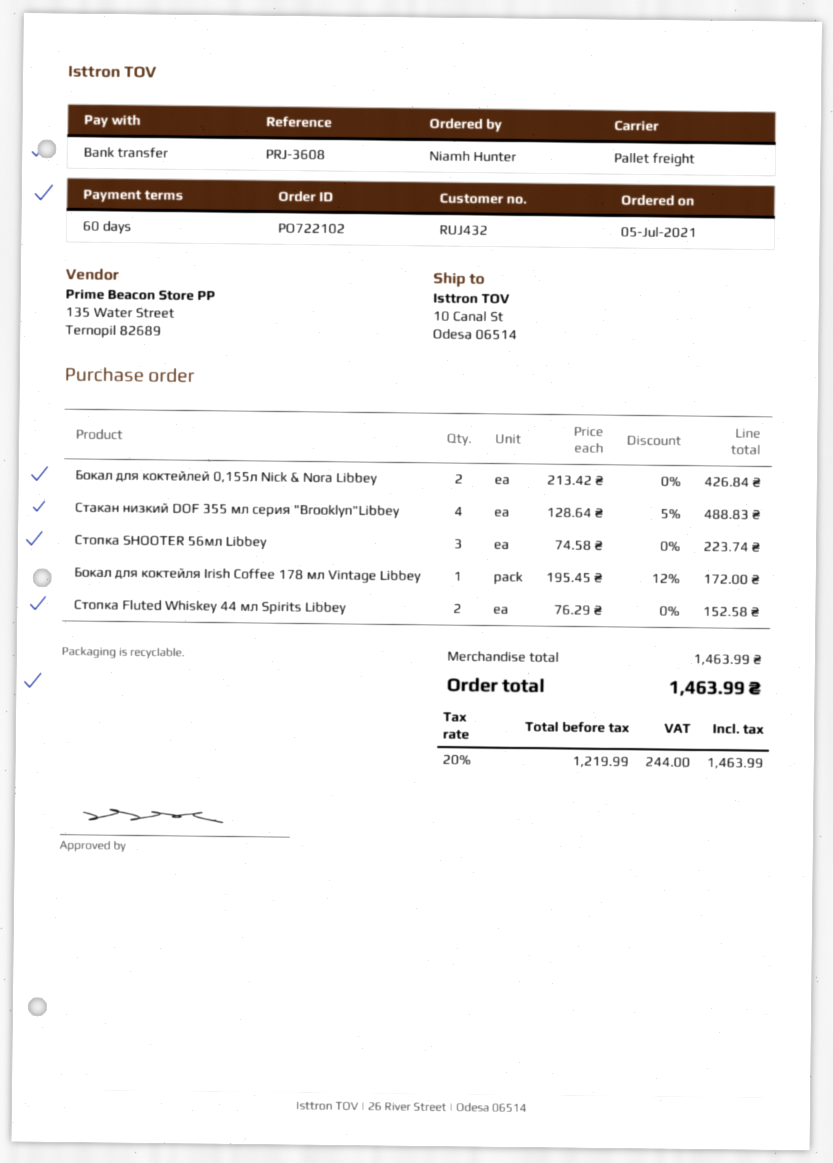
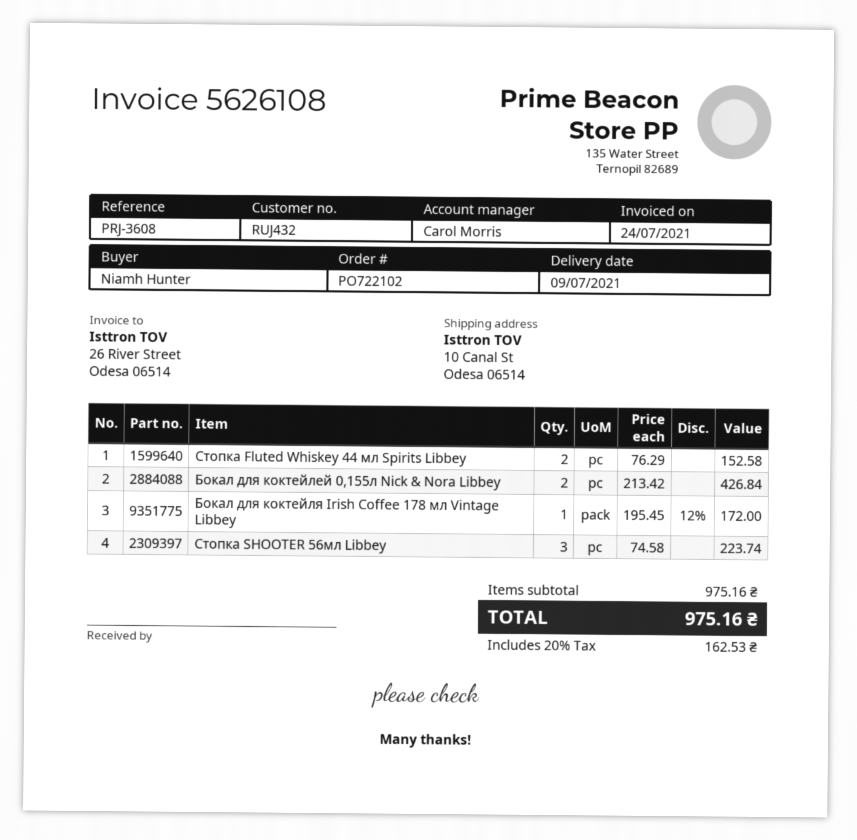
Стакан низкий DOF 355 мл серия "Brooklyn"Libbey: 4 x 128.64 - 5% = 488.83 -> none
subtotal: 1463.99 -> 975.16
tax: 20% = 244.00 -> 20% = 162.53
total: 1463.99 -> 975.16

